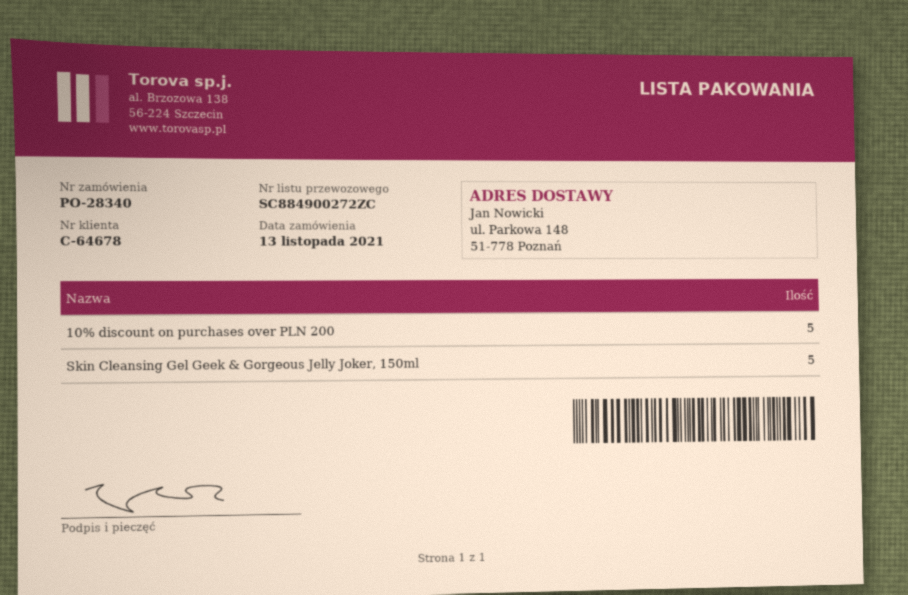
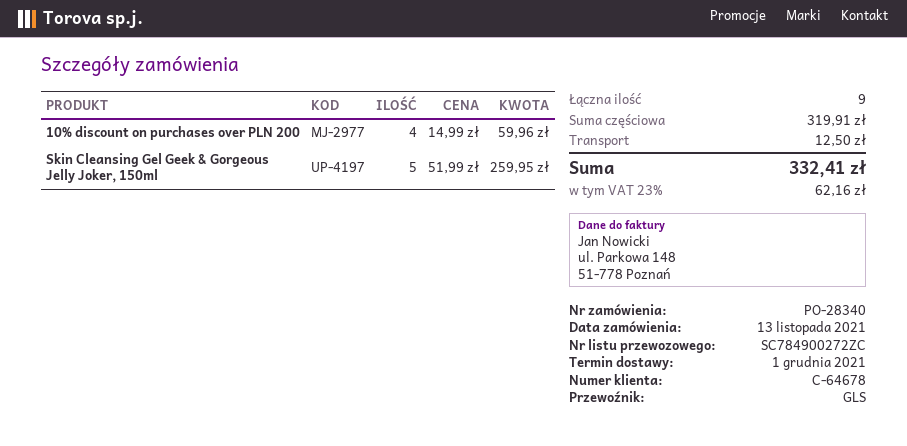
tracking number: SC884900272ZC -> SC784900272ZC
10% discount on purchases over PLN 200: 5 -> 4

